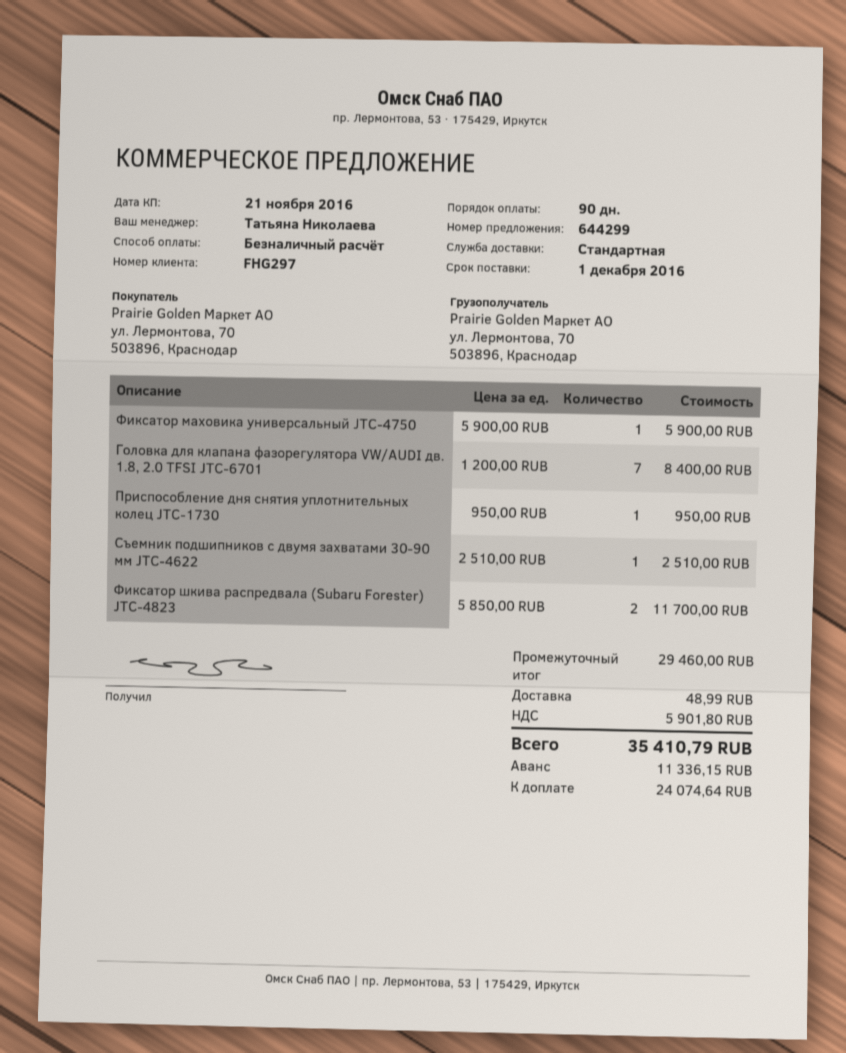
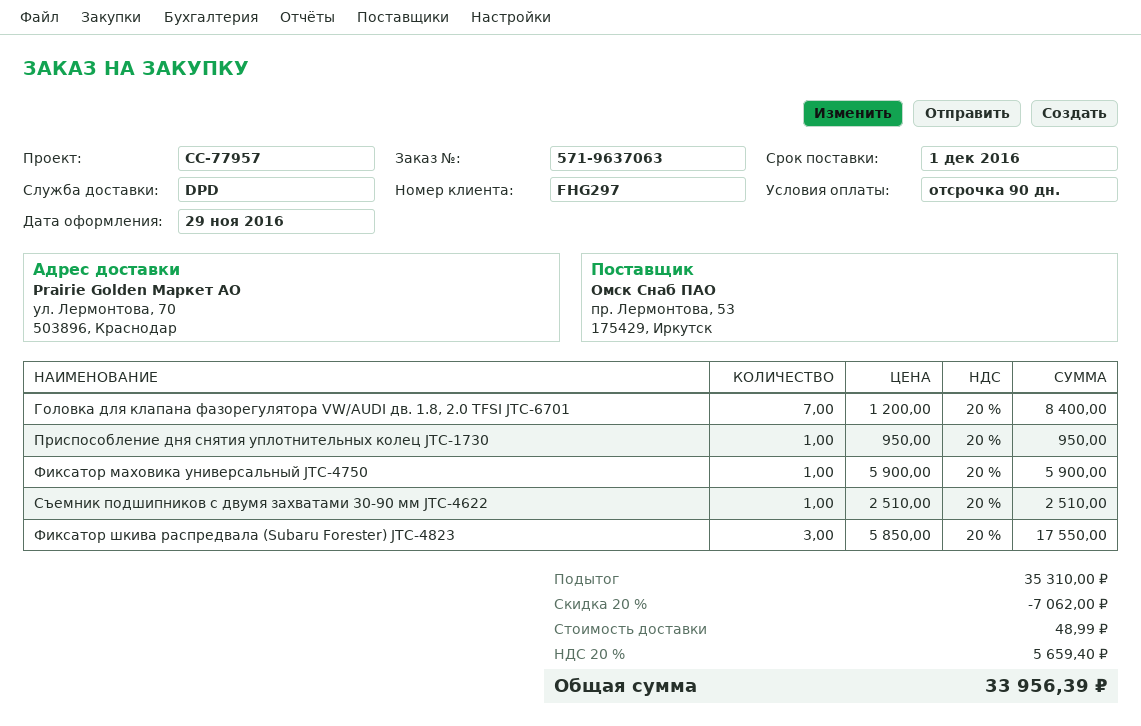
shipping method: standard -> DPD
Фиксатор шкива распредвала (Subaru Forester) JTC-4823: 2 x 5850.00 = 11700.00 -> 3 x 5850.00 = 17550.00
subtotal: 29460.00 -> 35310.00
discount: none -> 20% = 7062.00
tax: 5901.80 -> 5659.40
total: 35410.79 -> 33956.39

